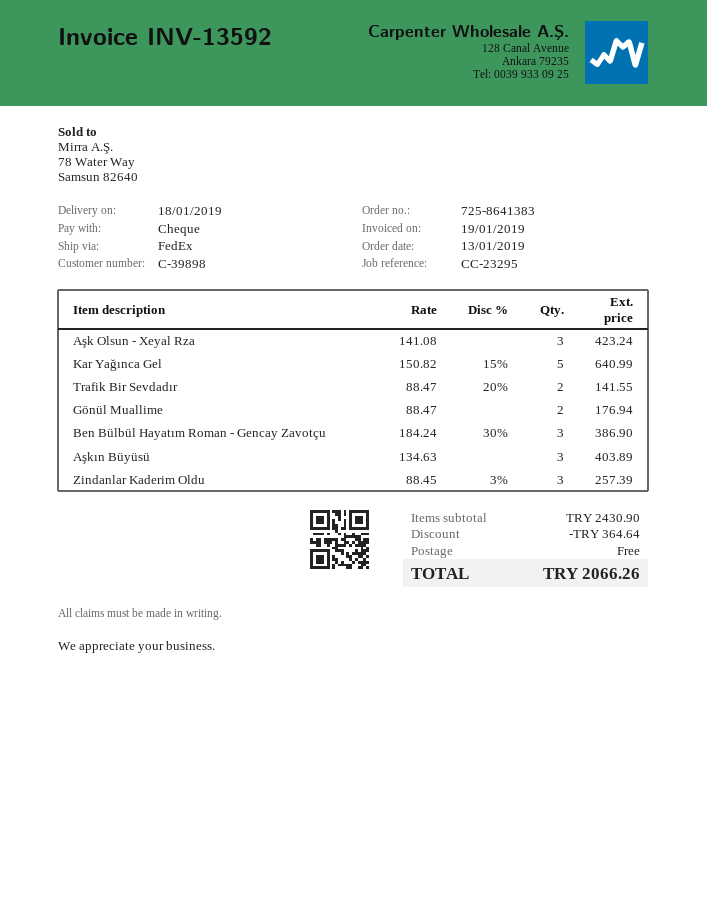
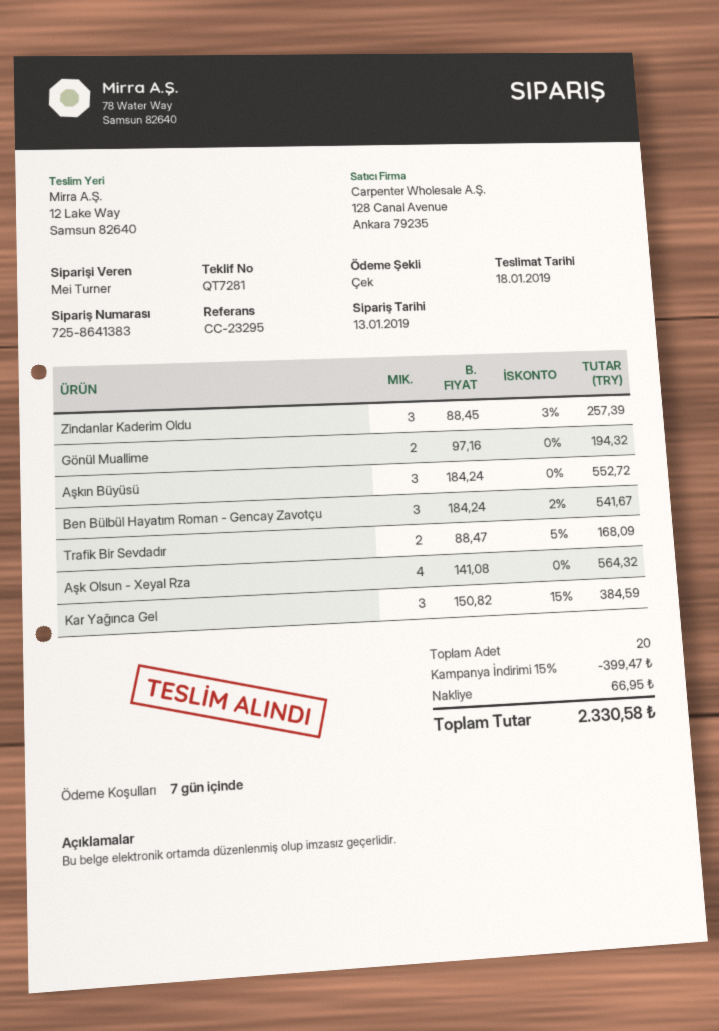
Aşk Olsun - Xeyal Rza: 3 x 141.08 = 423.24 -> 4 x 141.08 = 564.32
Kar Yağınca Gel: 5 x 150.82 - 15% = 640.99 -> 3 x 150.82 - 15% = 384.59
Trafik Bir Sevdadır: 2 x 88.47 - 20% = 141.55 -> 2 x 88.47 - 5% = 168.09
Gönül Muallime: 2 x 88.47 = 176.94 -> 2 x 97.16 = 194.32
Ben Bülbül Hayatım Roman - Gencay Zavotçu: 3 x 184.24 - 30% = 386.90 -> 3 x 184.24 - 2% = 541.67
Aşkın Büyüsü: 3 x 134.63 = 403.89 -> 3 x 184.24 = 552.72
discount: 364.64 -> 399.47
shipping: 0.00 -> 66.95
total: 2066.26 -> 2330.58

